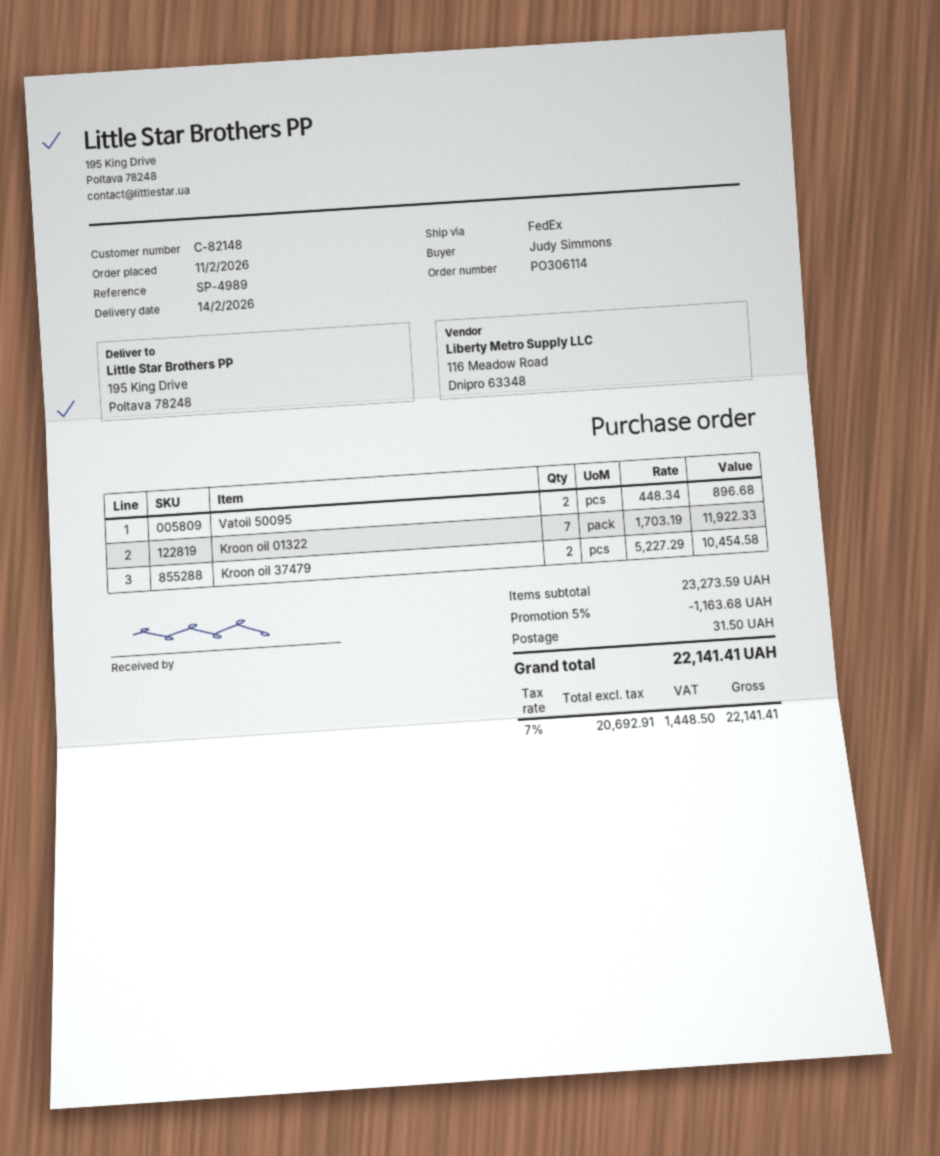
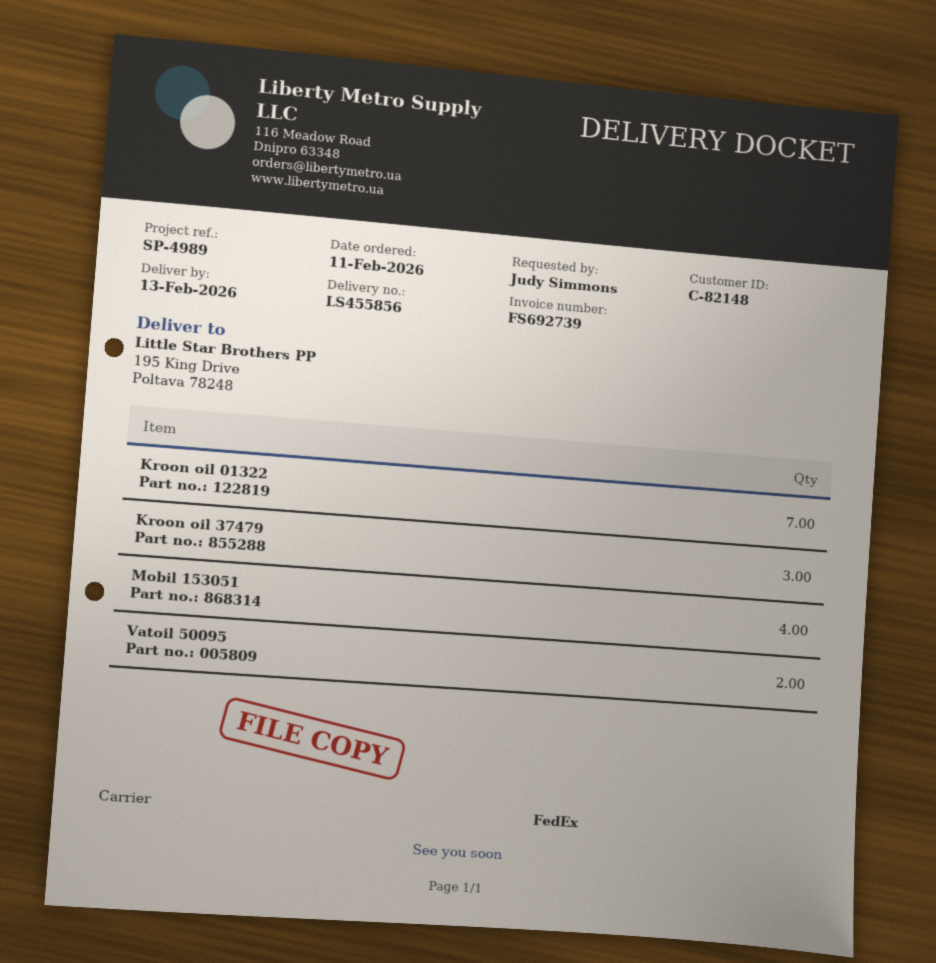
delivery date: 2026-02-14 -> 2026-02-13
Kroon oil 37479: 2 -> 3
Mobil 153051: none -> 4

